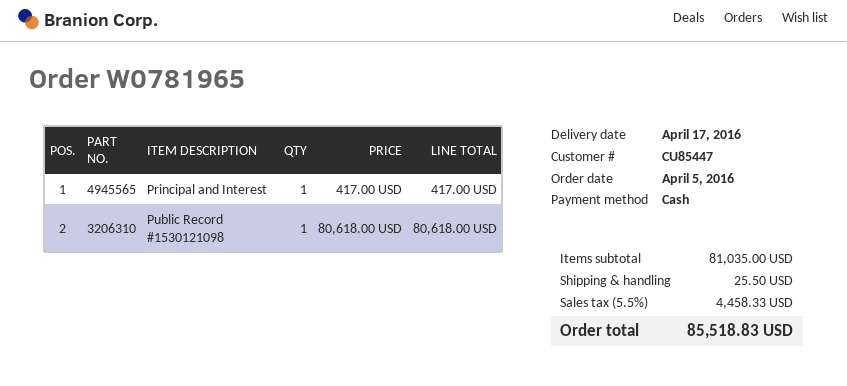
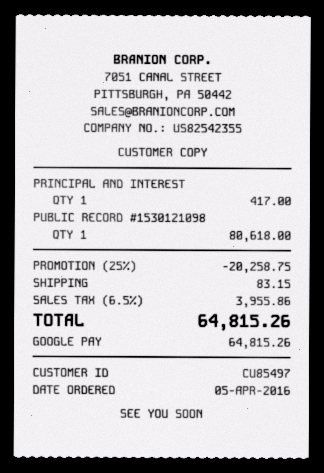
customer number: CU85447 -> CU85497
payment method: cash -> Google Pay
discount: none -> 25% = 20258.75
shipping: 25.50 -> 83.15
tax: 5.5% = 4458.33 -> 6.5% = 3955.86
total: 85518.83 -> 64815.26

